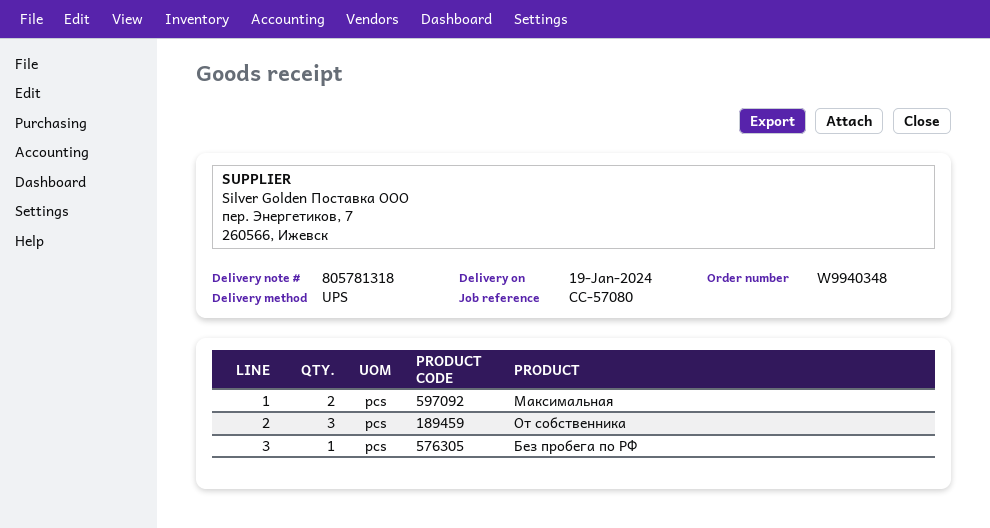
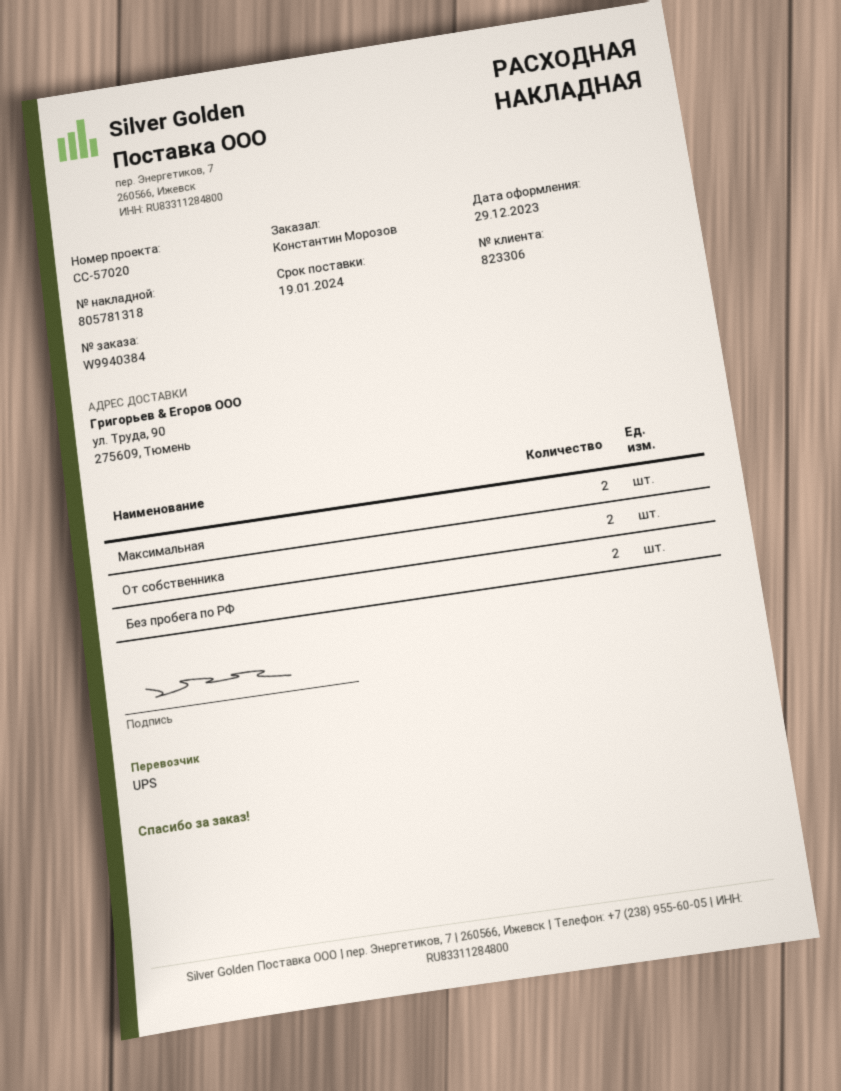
order number: W9940348 -> W9940384
reference: CC-57080 -> CC-57020
От собственника: 3 -> 2
Без пробега по РФ: 1 -> 2

